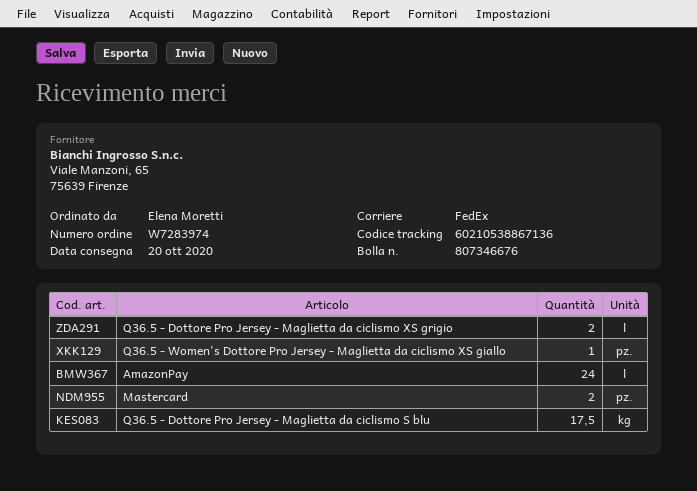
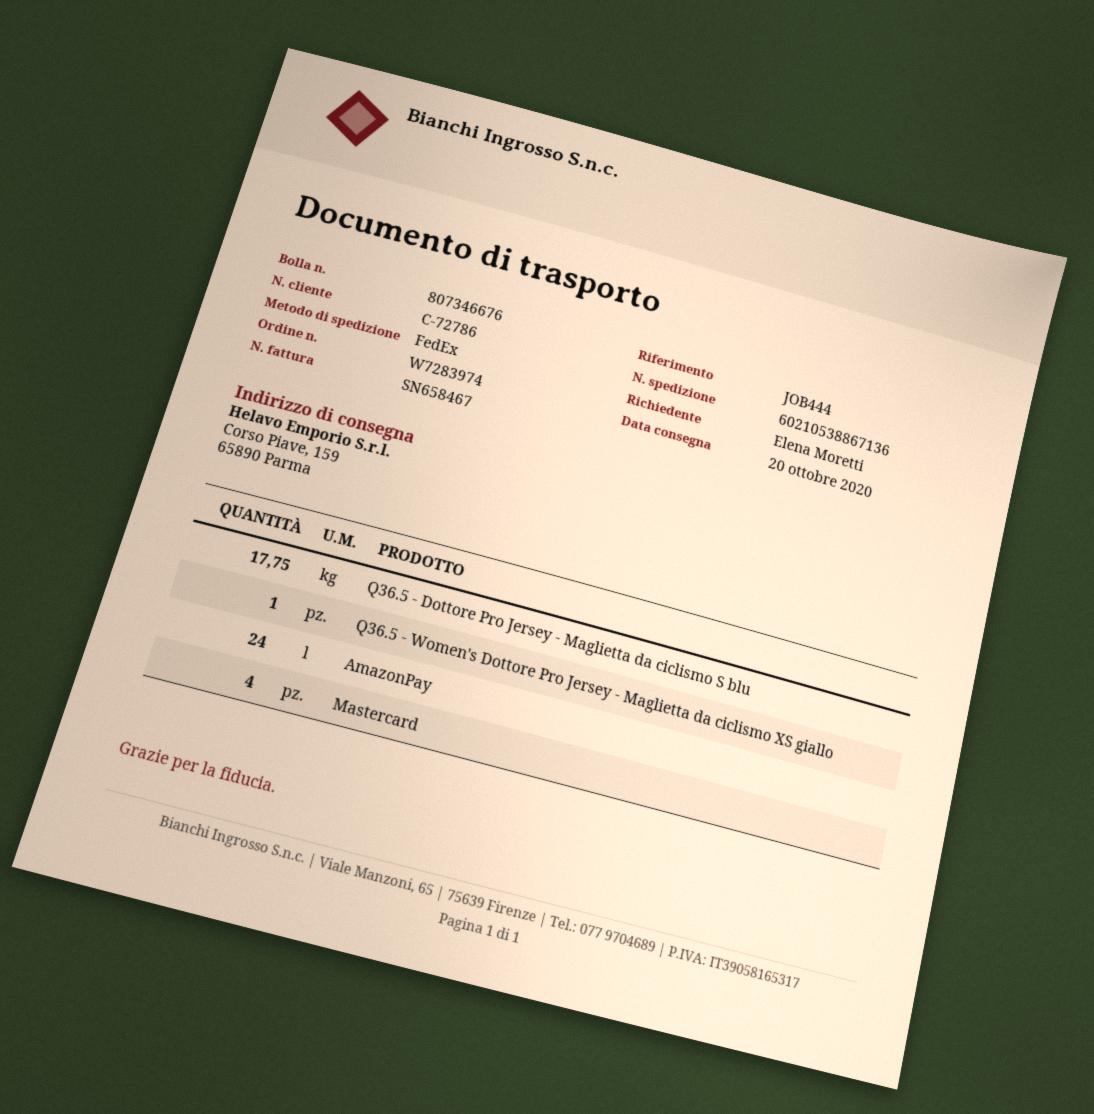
Q36.5 - Dottore Pro Jersey - Maglietta da ciclismo XS grigio: 2 -> none
Mastercard: 2 -> 4
Q36.5 - Dottore Pro Jersey - Maglietta da ciclismo S blu: 17.5 -> 17.75

